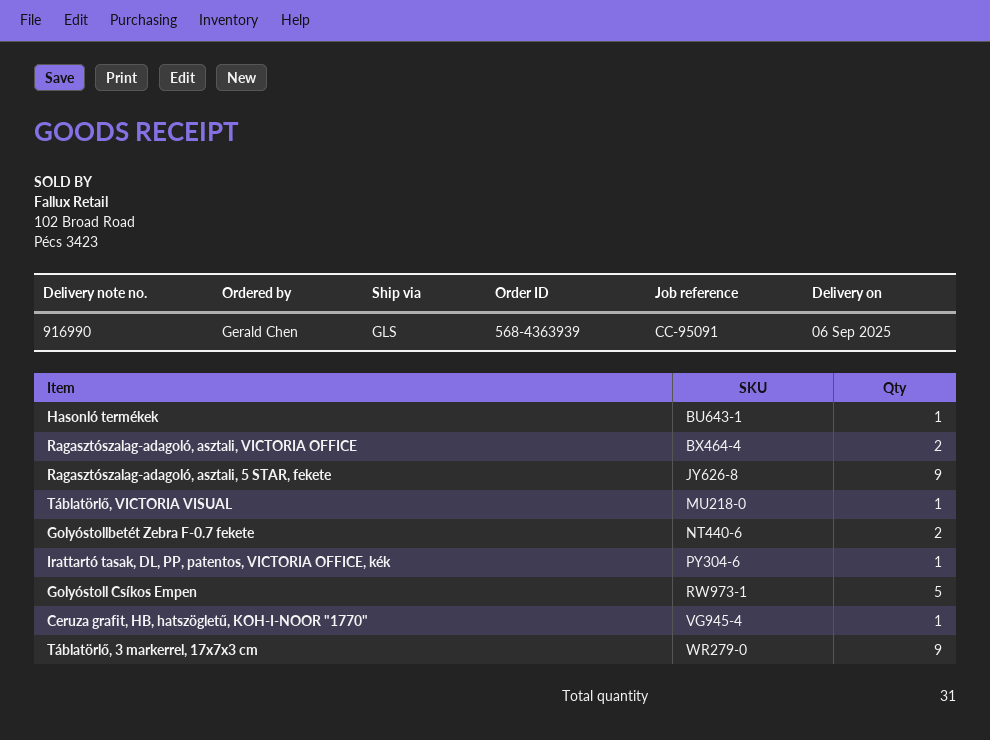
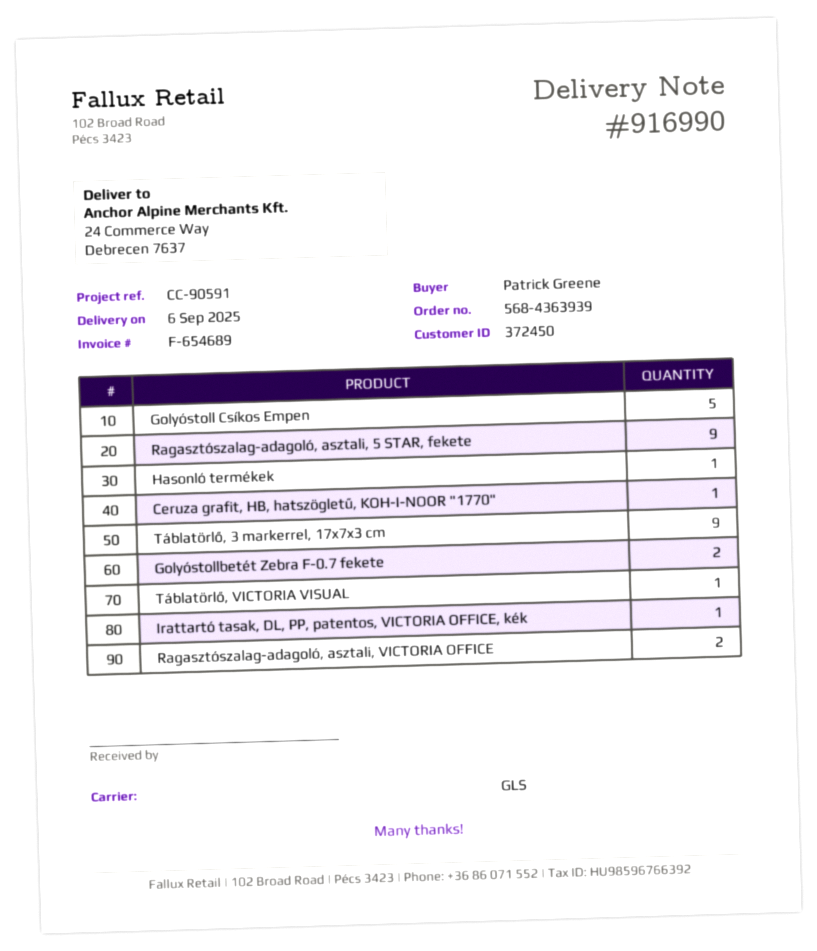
reference: CC-95091 -> CC-90591
ordered by: Gerald Chen -> Patrick Greene

